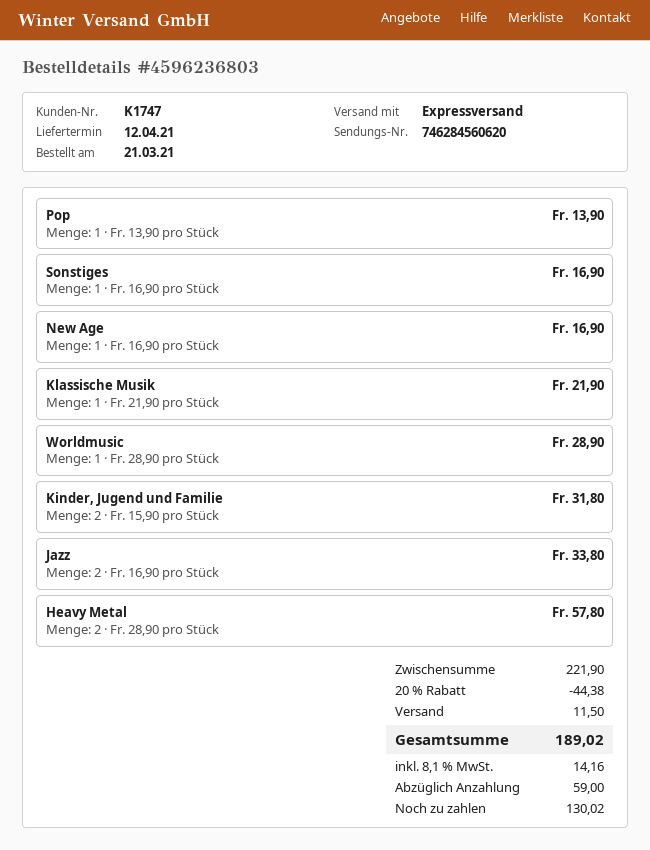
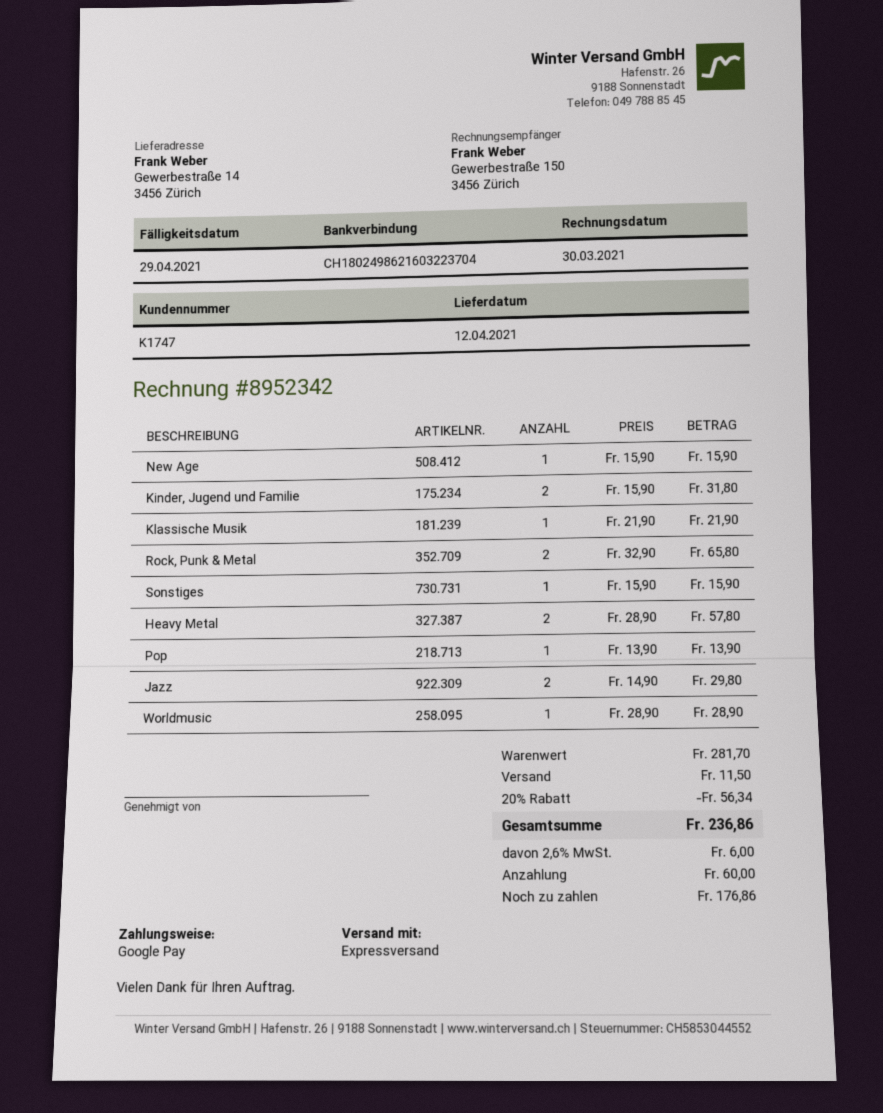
Sonstiges: 1 x 16.90 = 16.90 -> 1 x 15.90 = 15.90
New Age: 1 x 16.90 = 16.90 -> 1 x 15.90 = 15.90
Jazz: 2 x 16.90 = 33.80 -> 2 x 14.90 = 29.80
Rock, Punk & Metal: none -> 2 x 32.90 = 65.80
subtotal: 221.90 -> 281.70
discount: 20% = 44.38 -> 20% = 56.34
tax: 8.1% = 14.16 -> 2.6% = 6.00
total: 189.02 -> 236.86
deposit: 59.00 -> 60.00
balance: 130.02 -> 176.86

